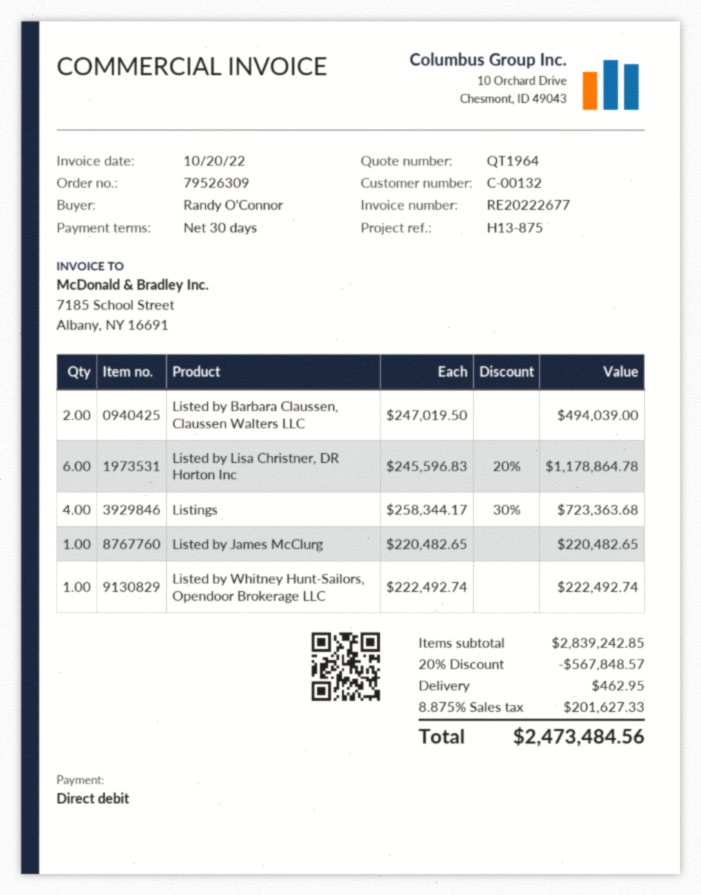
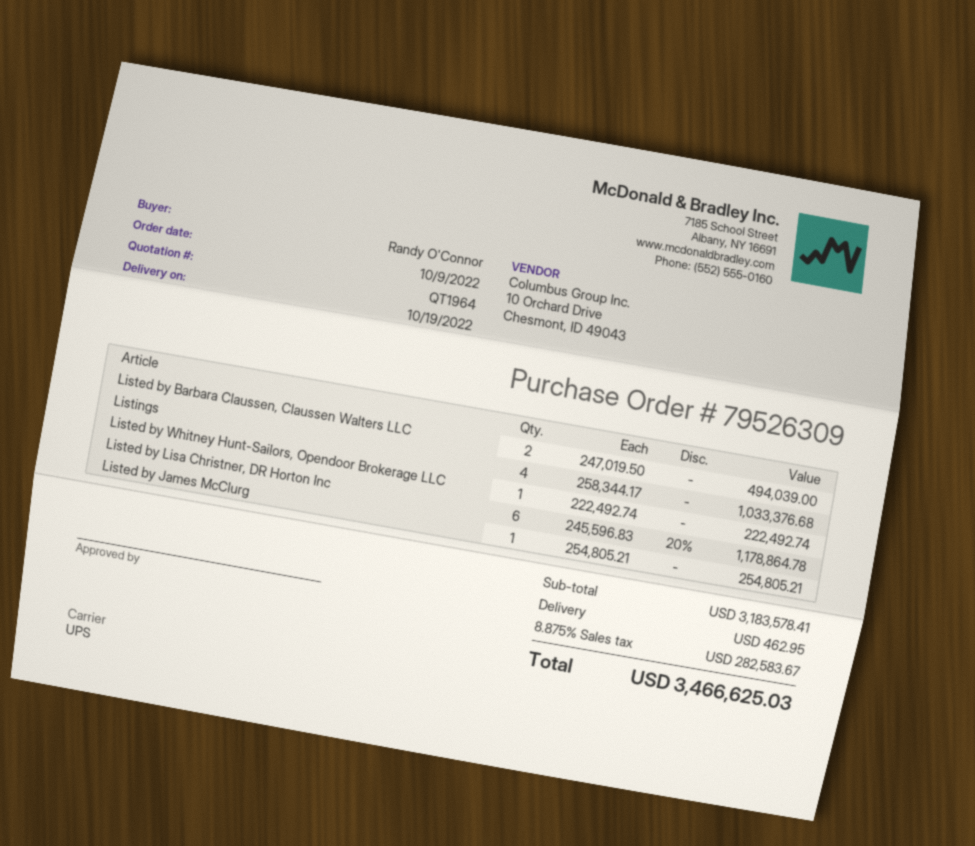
Listings: 4 x 258344.17 - 30% = 723363.68 -> 4 x 258344.17 = 1033376.68
Listed by James McClurg: 1 x 220482.65 = 220482.65 -> 1 x 254805.21 = 254805.21
subtotal: 2839242.85 -> 3183578.41
discount: 20% = 567848.57 -> none
tax: 8.875% = 201627.33 -> 8.875% = 282583.67
total: 2473484.56 -> 3466625.03

